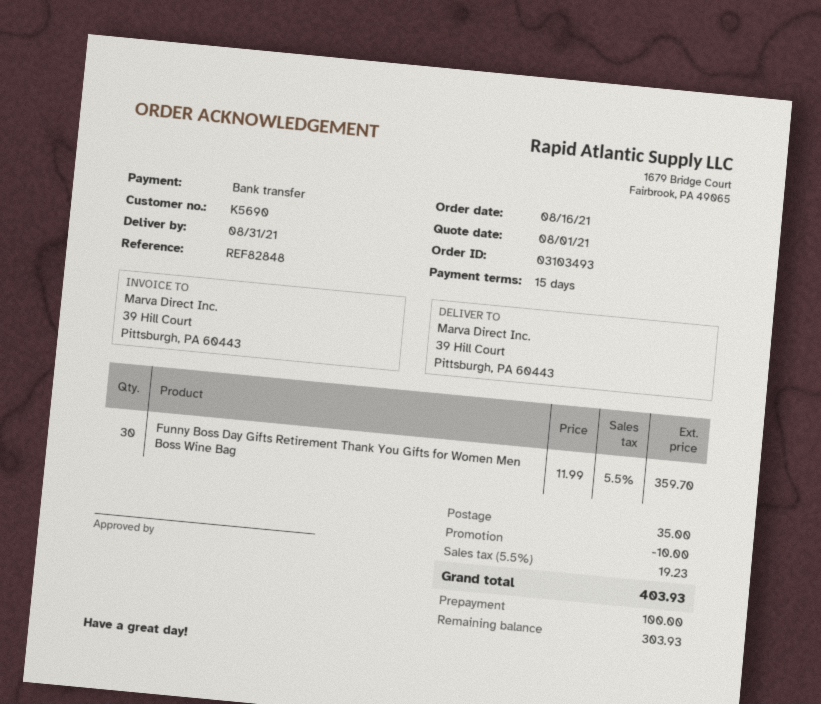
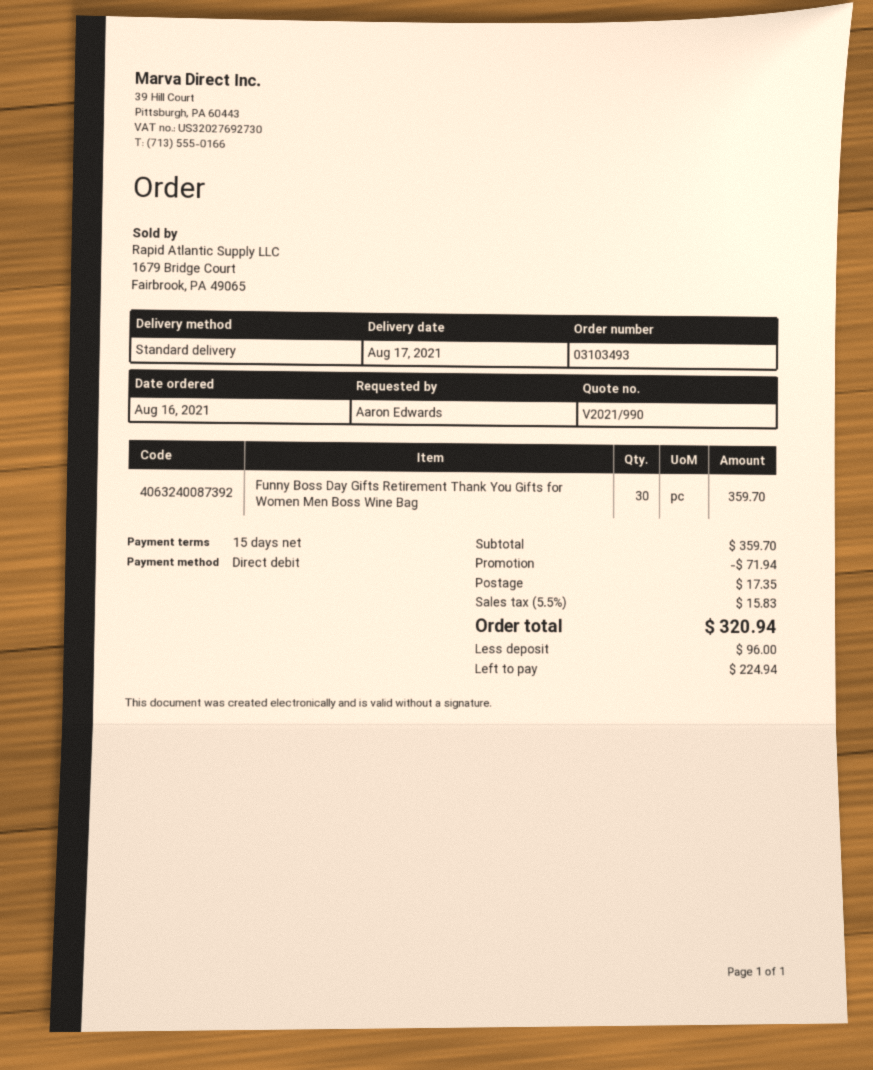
delivery date: 2021-08-31 -> 2021-08-17
payment method: bank transfer -> direct debit
discount: 10.00 -> 71.94
shipping: 35.00 -> 17.35
tax: 5.5% = 19.23 -> 5.5% = 15.83
total: 403.93 -> 320.94
deposit: 100.00 -> 96.00
balance: 303.93 -> 224.94

